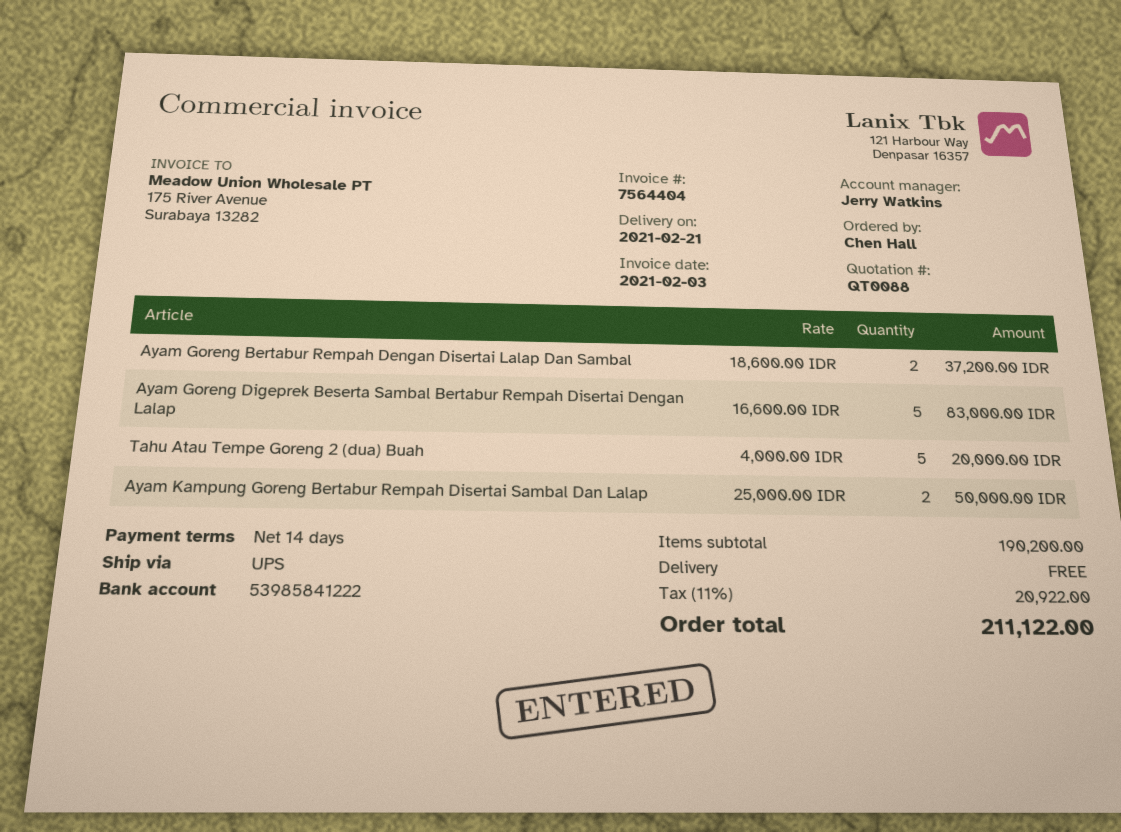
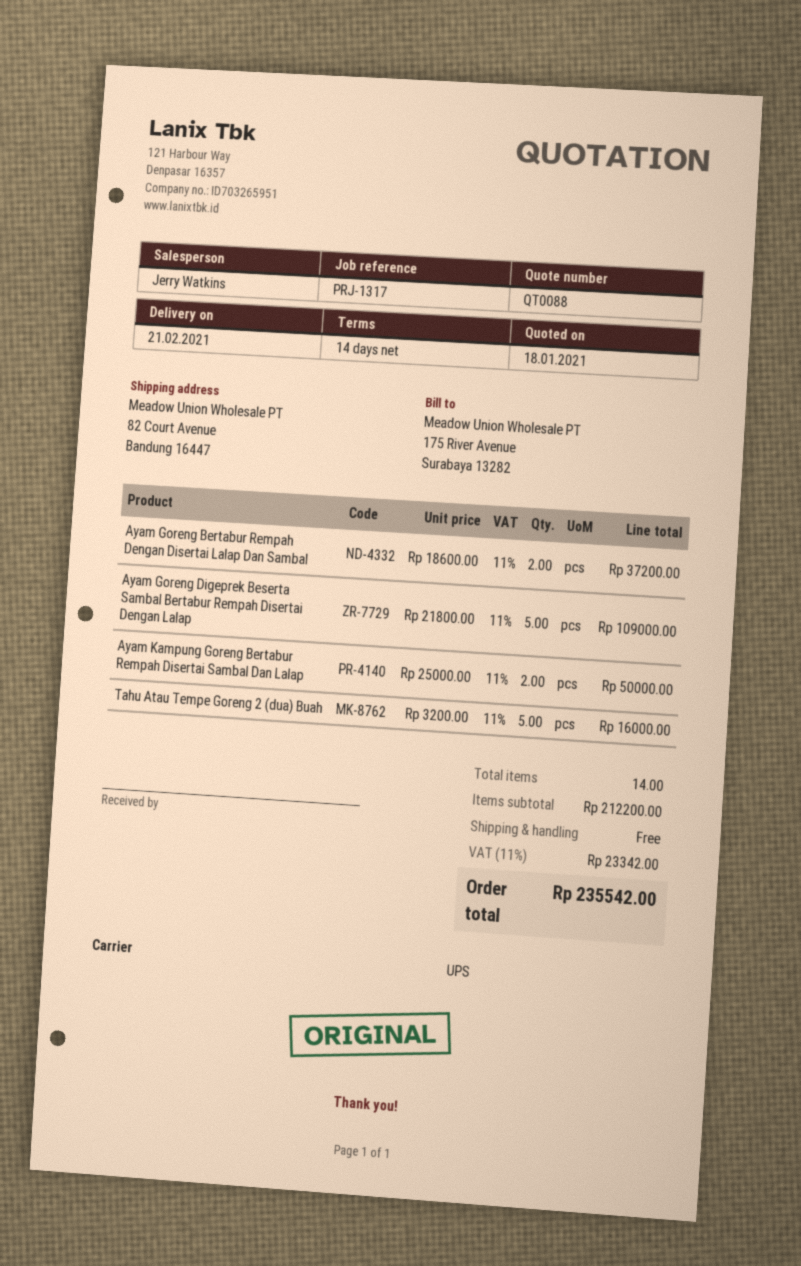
Ayam Goreng Digeprek Beserta Sambal Bertabur Rempah Disertai Dengan Lalap: 5 x 16600.00 = 83000.00 -> 5 x 21800.00 = 109000.00
Tahu Atau Tempe Goreng 2 (dua) Buah: 5 x 4000.00 = 20000.00 -> 5 x 3200.00 = 16000.00
subtotal: 190200.00 -> 212200.00
tax: 11% = 20922.00 -> 11% = 23342.00
total: 211122.00 -> 235542.00

